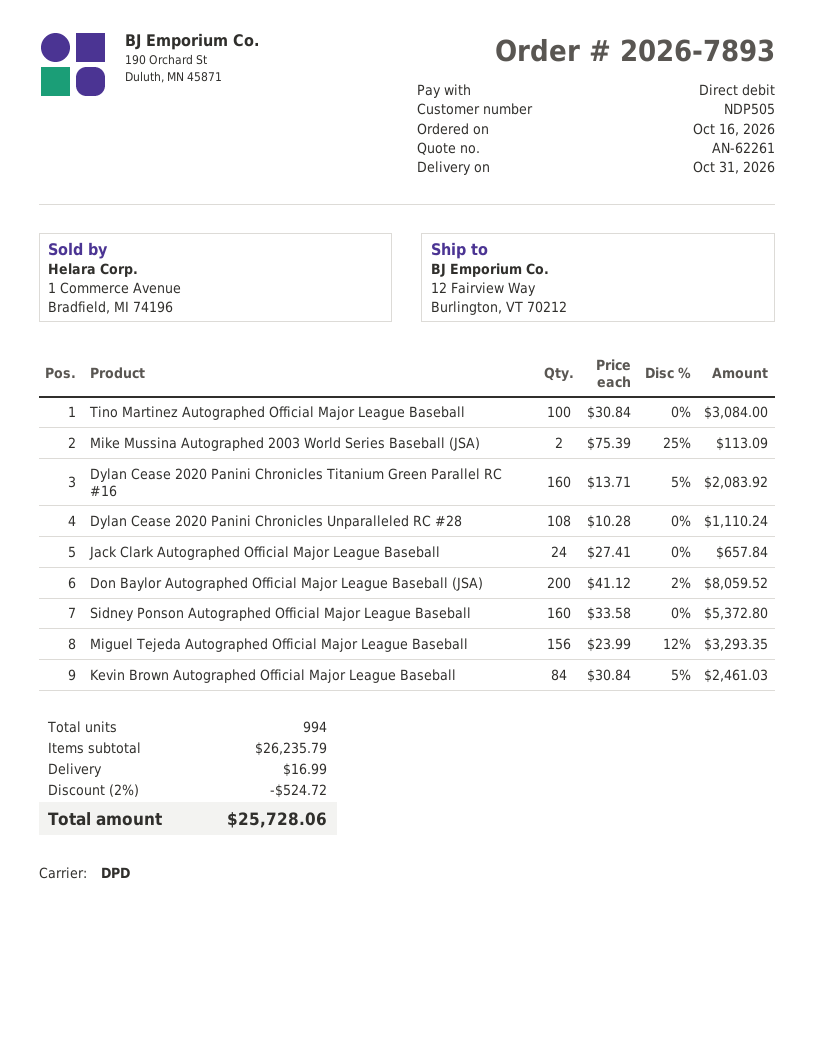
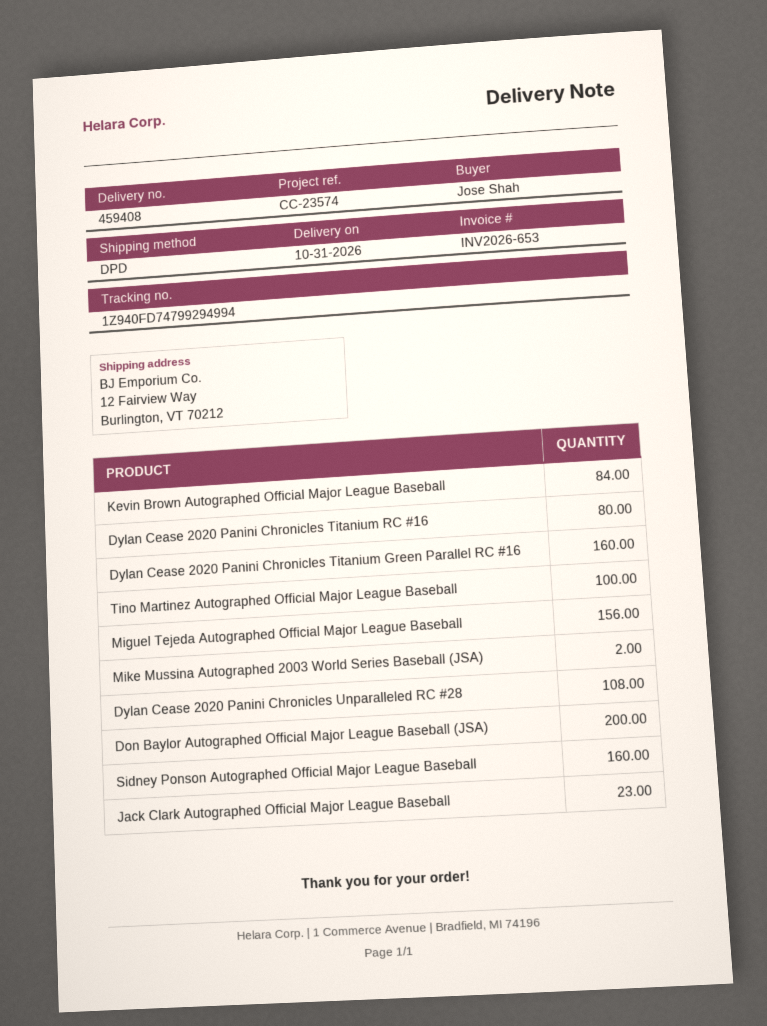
Jack Clark Autographed Official Major League Baseball: 24 -> 23
Dylan Cease 2020 Panini Chronicles Titanium RC #16: none -> 80

